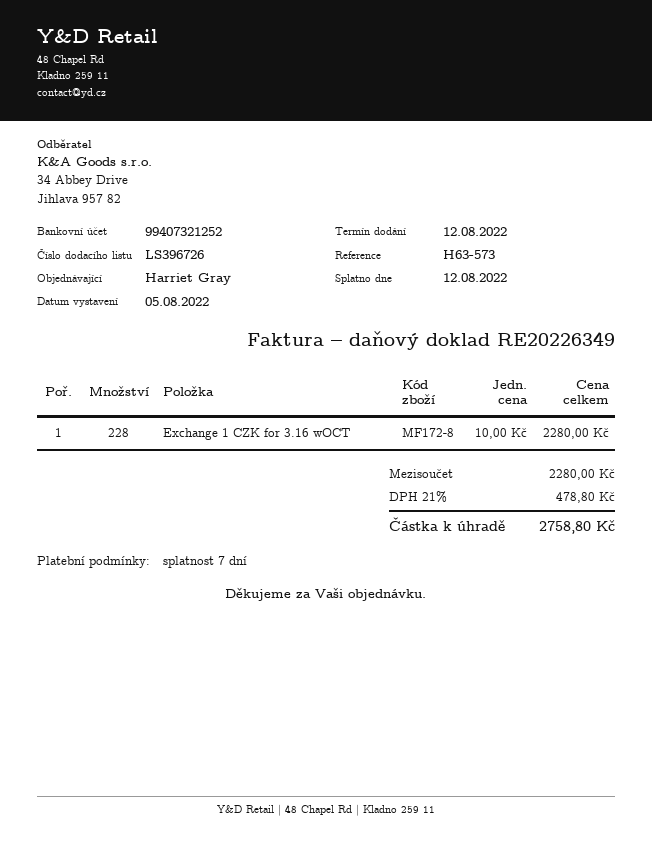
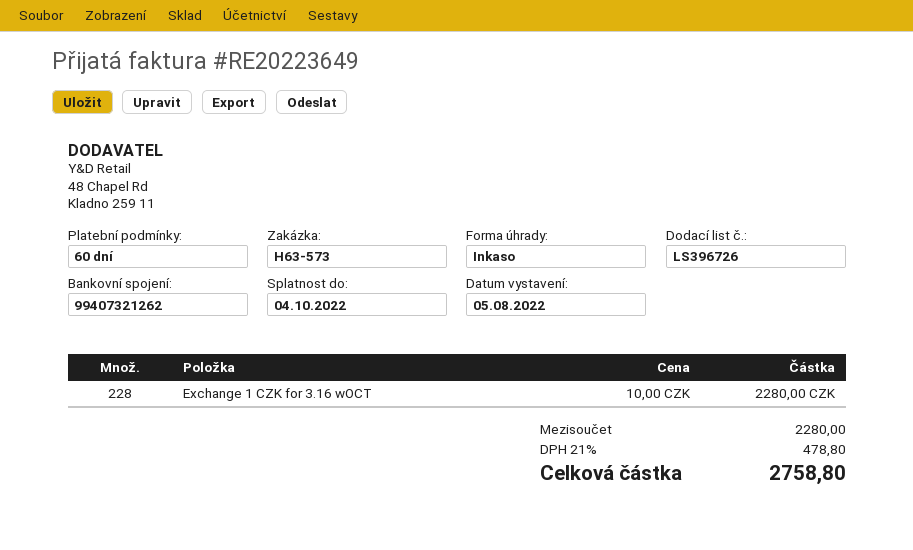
invoice number: RE20226349 -> RE20223649
payment terms: 7 days -> 60 days
due date: 2022-08-12 -> 2022-10-04
bank account: 99407321252 -> 99407321262

